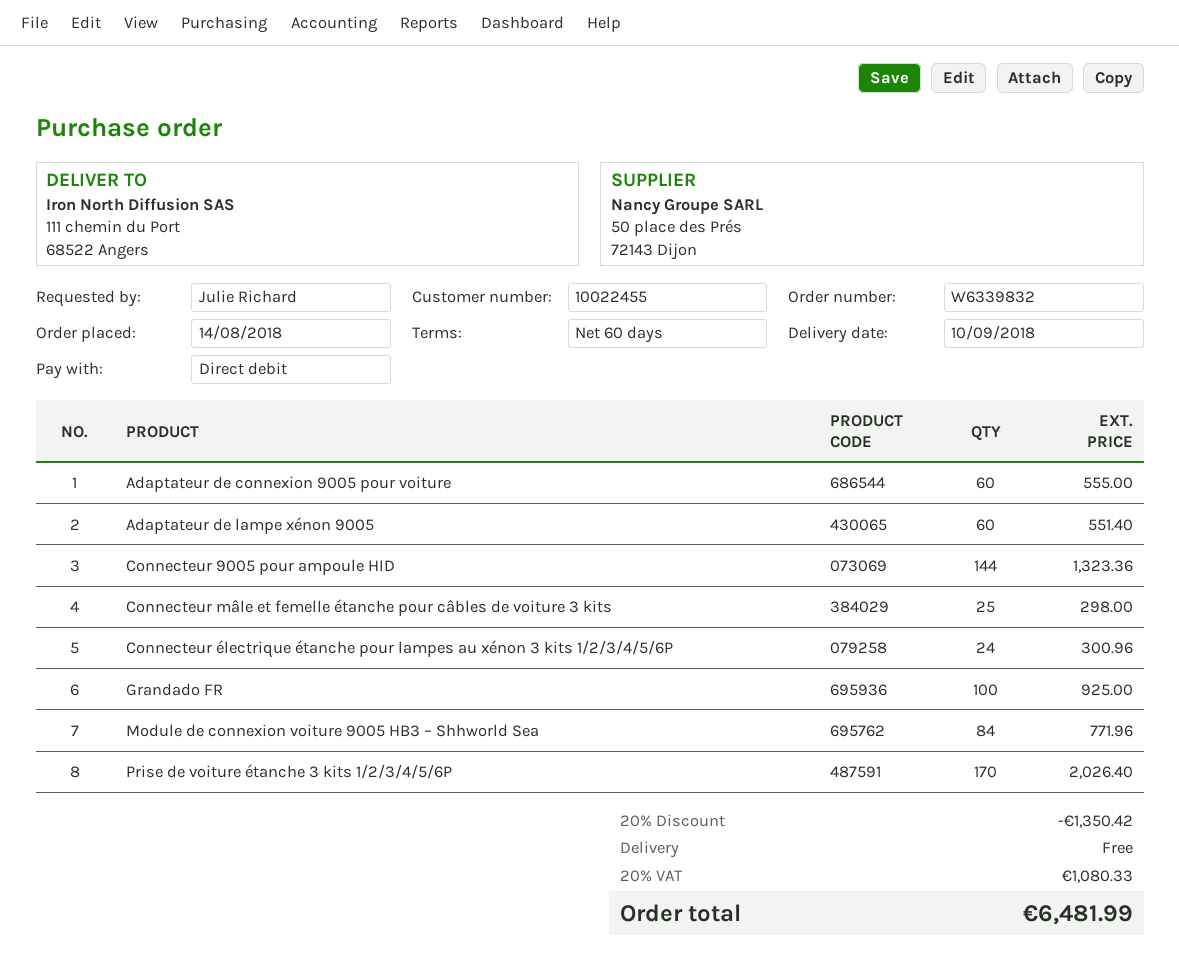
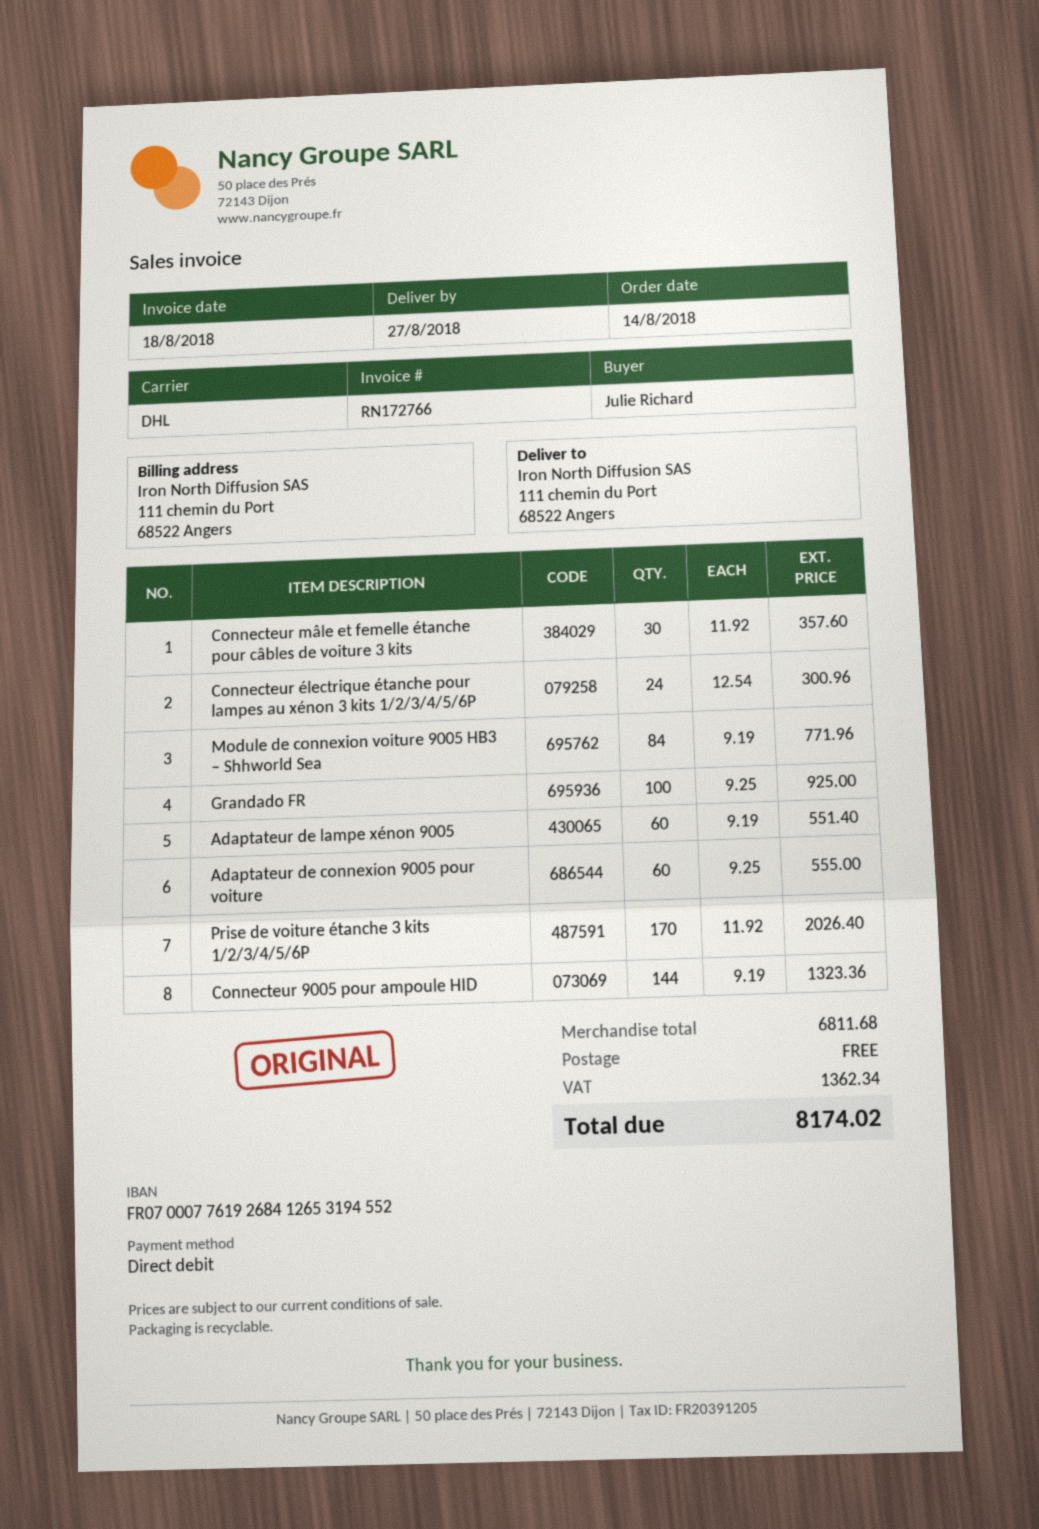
delivery date: 2018-09-10 -> 2018-08-27
Connecteur mâle et femelle étanche pour câbles de voiture 3 kits: 25 for 298.00 -> 30 for 357.60
discount: 20% = 1350.42 -> none
tax: 1080.33 -> 1362.34
total: 6481.99 -> 8174.02

